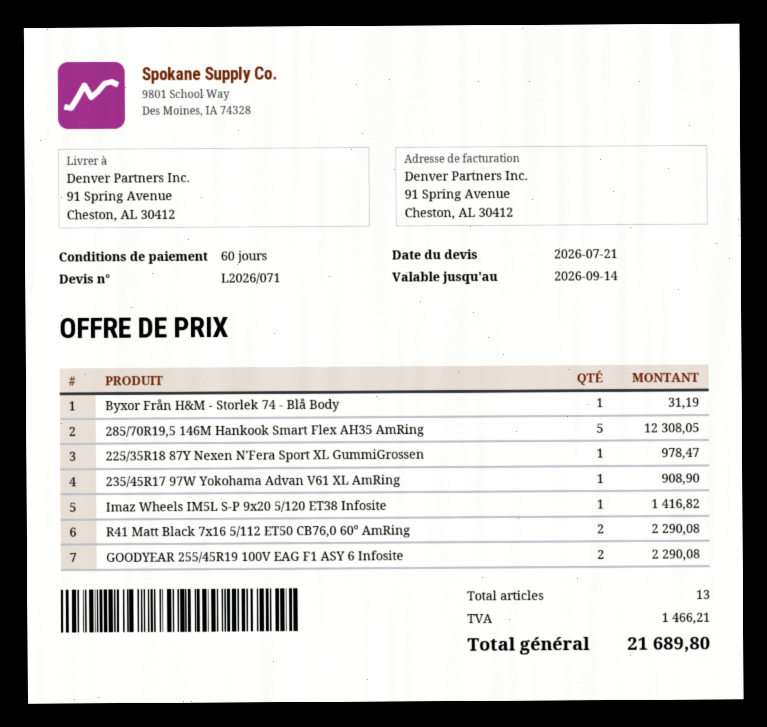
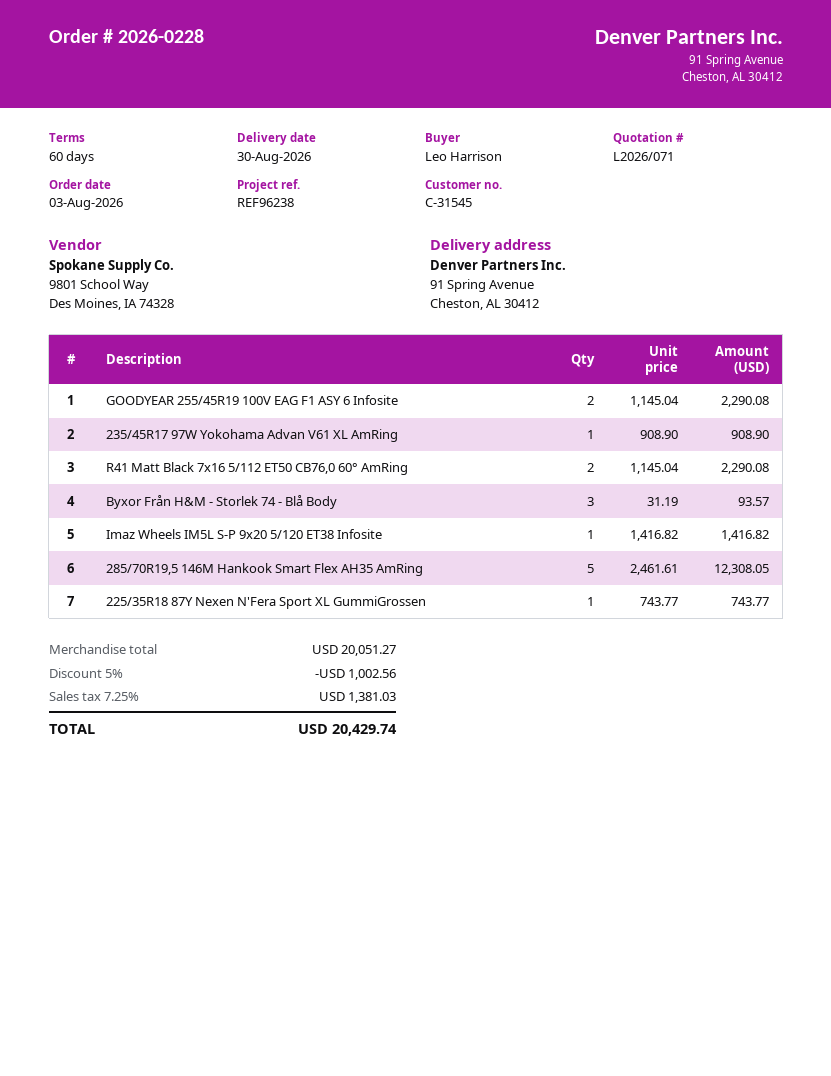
Byxor Från H&M - Storlek 74 - Blå Body: 1 for 31.19 -> 3 for 93.57
225/35R18 87Y Nexen N'Fera Sport XL GummiGrossen: 1 for 978.47 -> 1 for 743.77
discount: none -> 5% = 1002.56
tax: 1466.21 -> 1381.03
total: 21689.80 -> 20429.74

